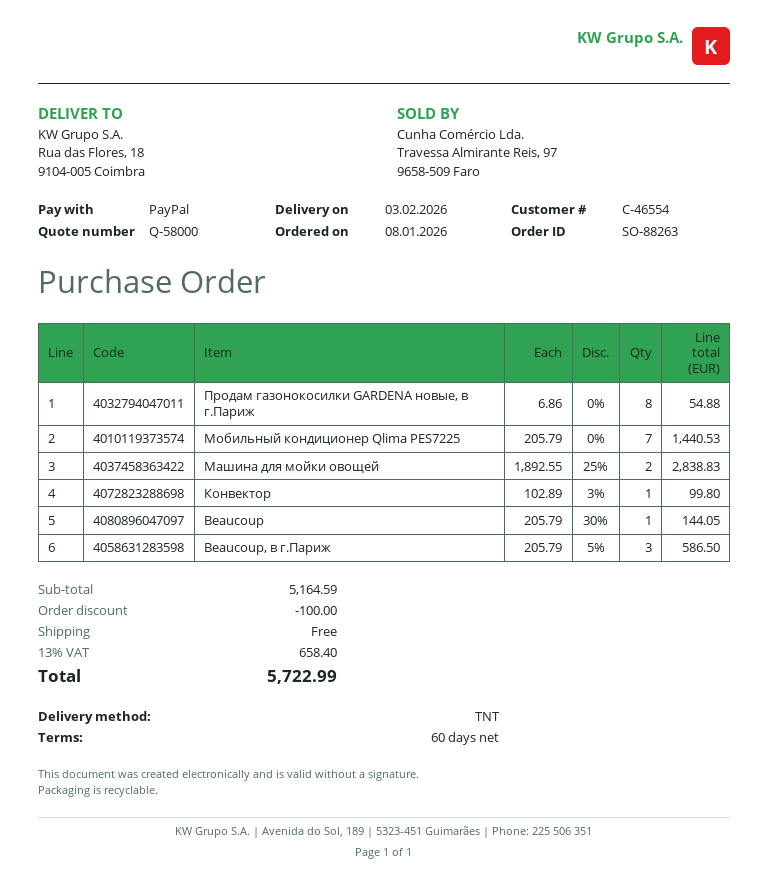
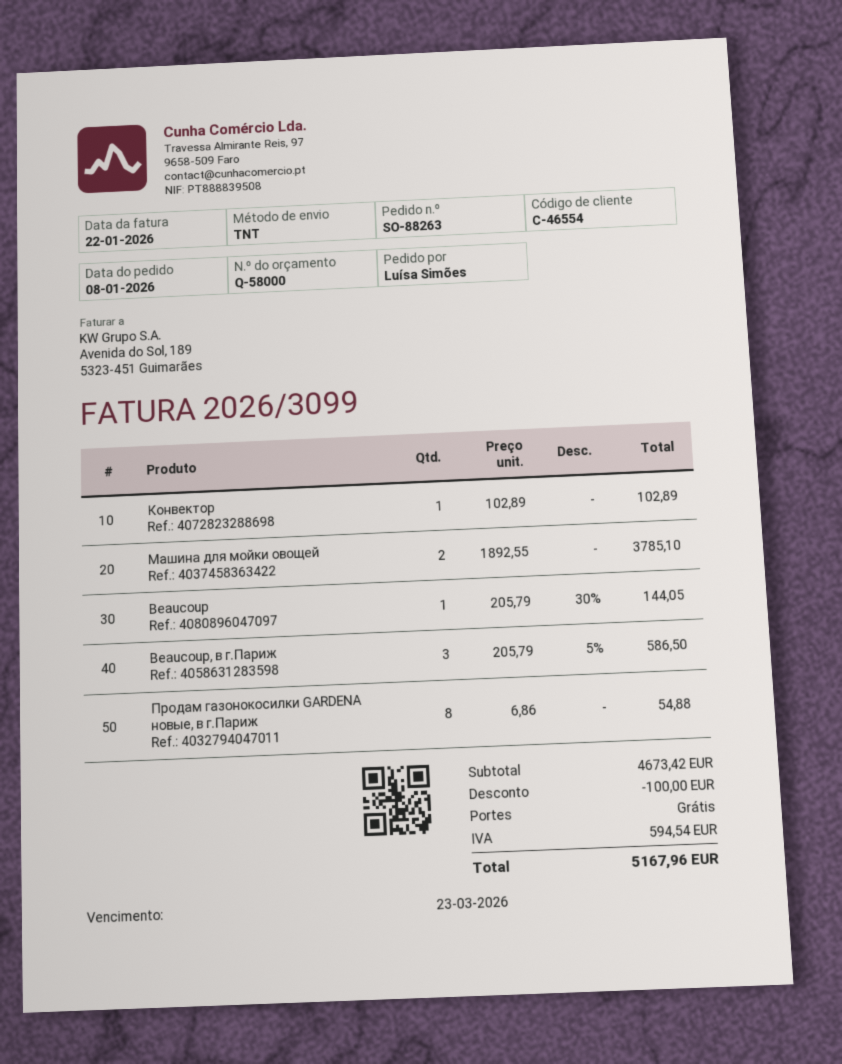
Мобильный кондиционер Qlima PES7225: 7 x 205.79 = 1440.53 -> none
Машина для мойки овощей: 2 x 1892.55 - 25% = 2838.83 -> 2 x 1892.55 = 3785.10
Конвектор: 1 x 102.89 - 3% = 99.80 -> 1 x 102.89 = 102.89
subtotal: 5164.59 -> 4673.42
tax: 658.40 -> 594.54
total: 5722.99 -> 5167.96

